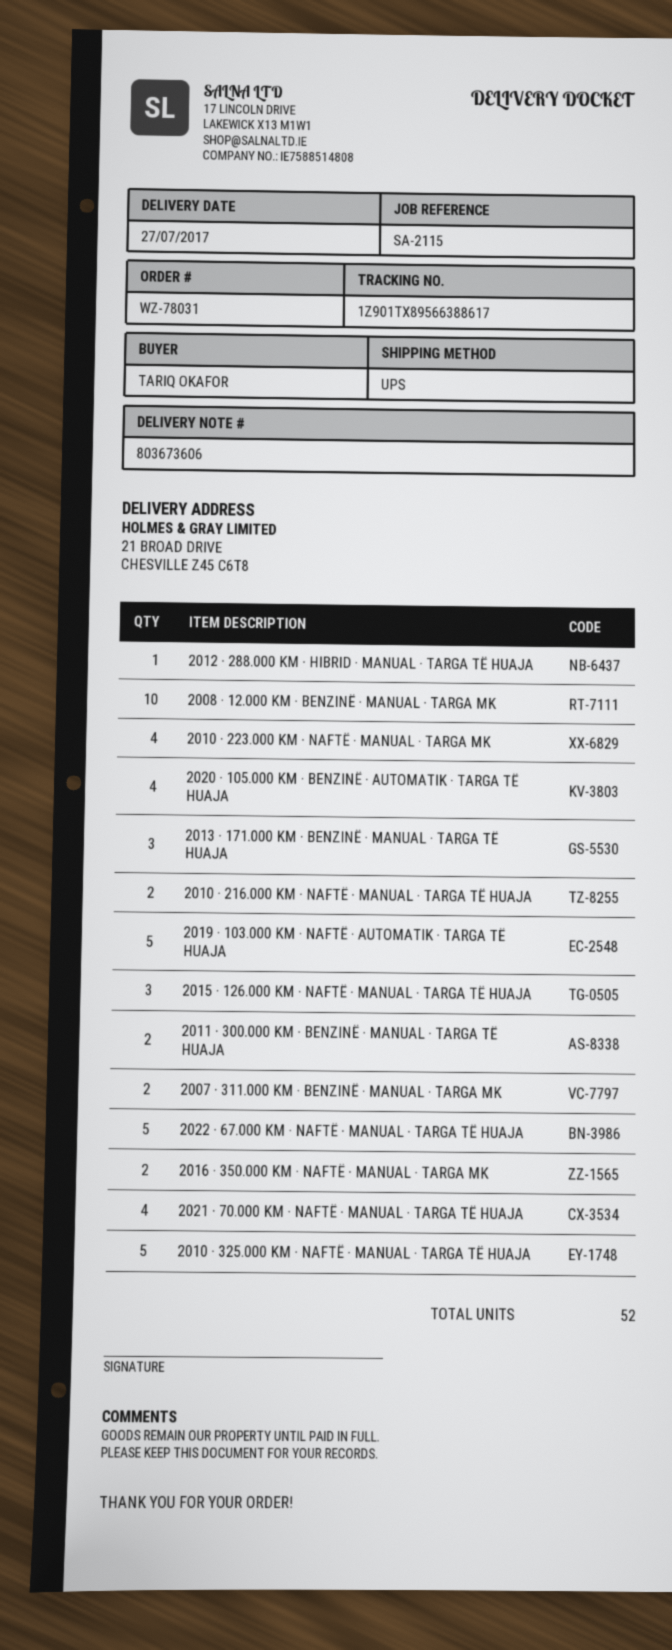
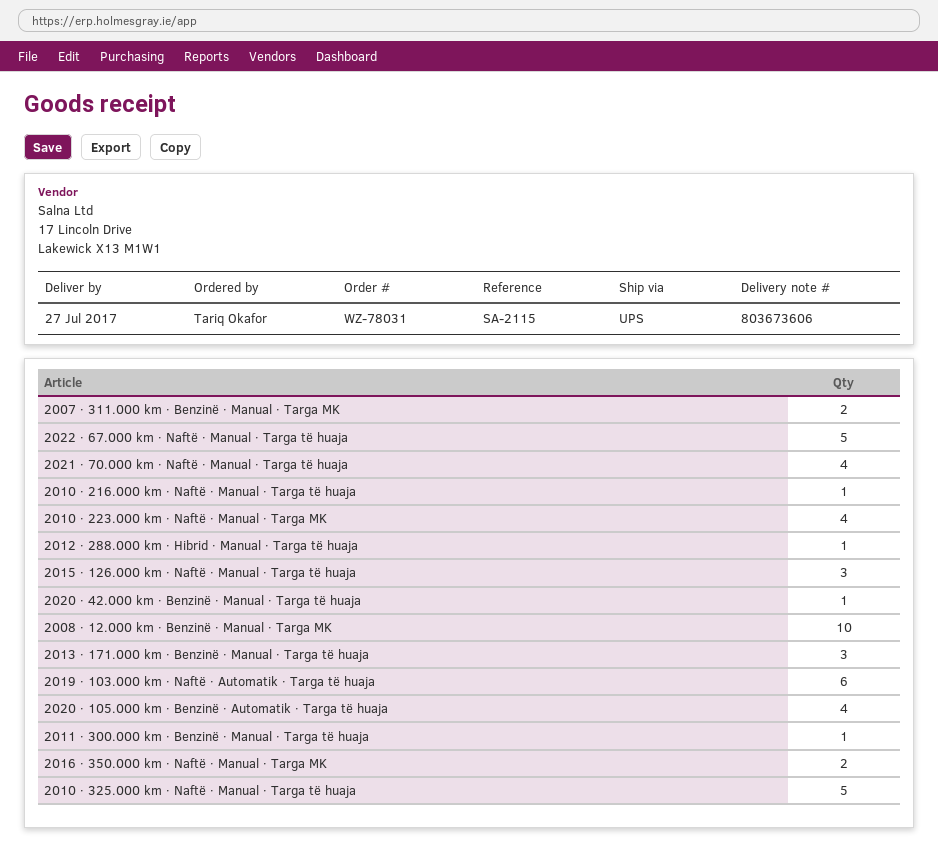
2010 · 216.000 KM · NAFTË · MANUAL · TARGA TË HUAJA: 2 -> 1
2019 · 103.000 KM · NAFTË · AUTOMATIK · TARGA TË HUAJA: 5 -> 6
2011 · 300.000 KM · BENZINË · MANUAL · TARGA TË HUAJA: 2 -> 1
2020 · 42.000 km · Benzinë · Manual · Targa të huaja: none -> 1

